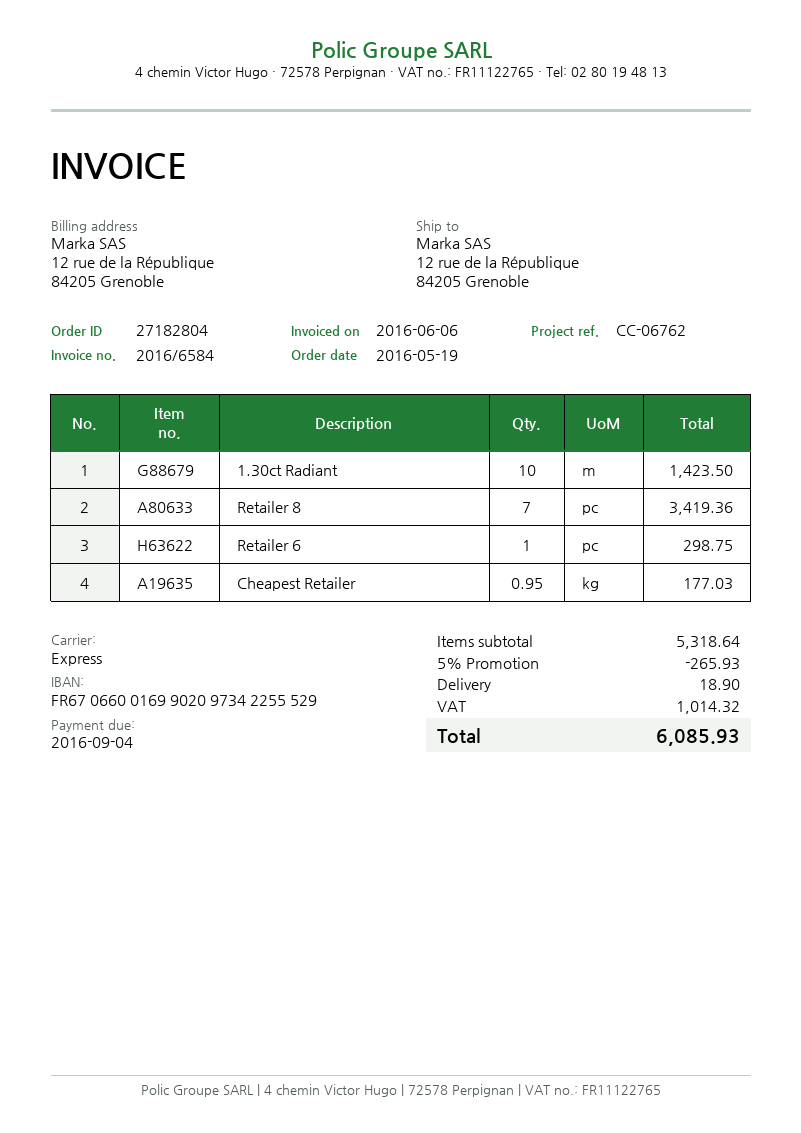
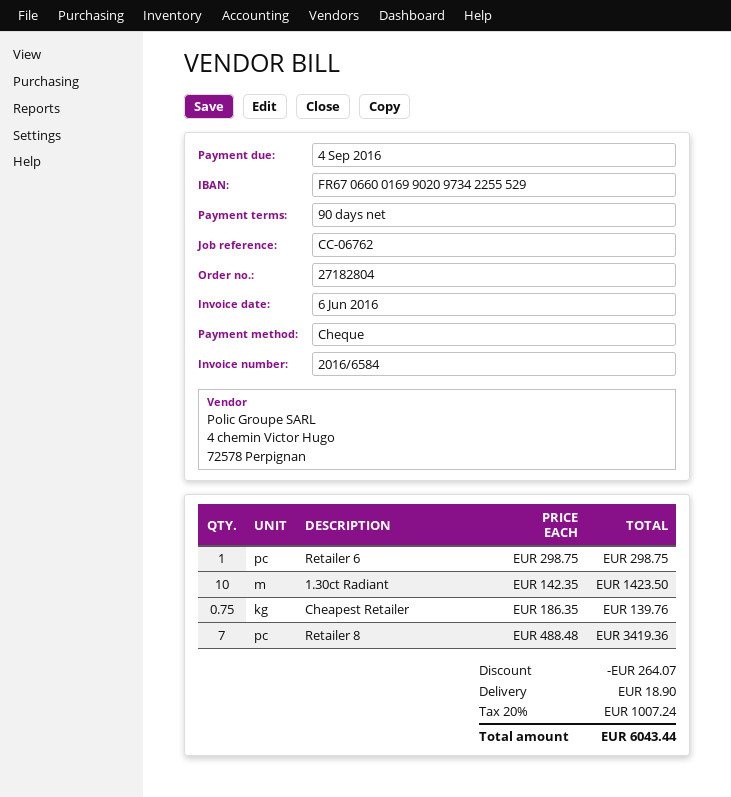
Cheapest Retailer: 0.95 for 177.03 -> 0.75 for 139.76
discount: 265.93 -> 264.07
tax: 1014.32 -> 1007.24
total: 6085.93 -> 6043.44

